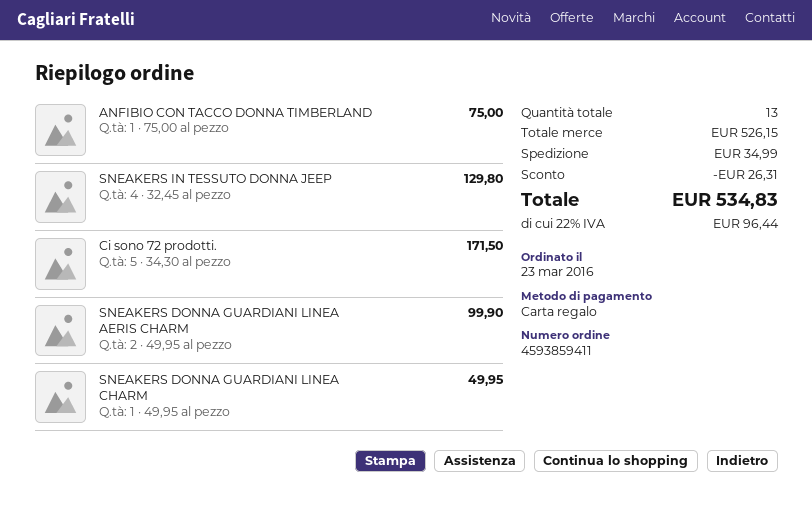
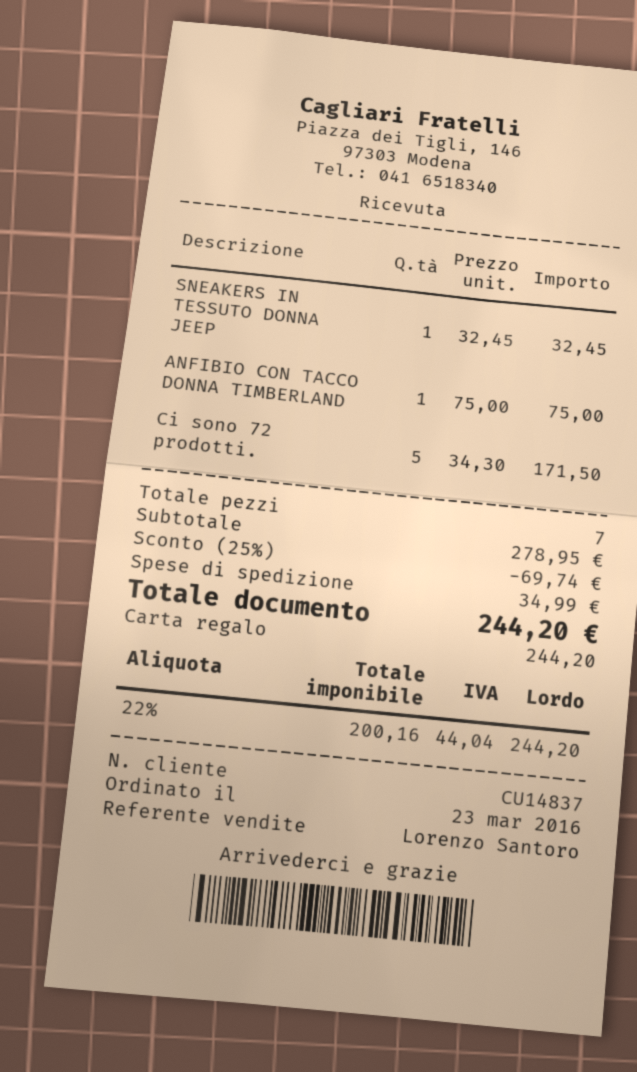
SNEAKERS IN TESSUTO DONNA JEEP: 4 x 32.45 = 129.80 -> 1 x 32.45 = 32.45
SNEAKERS DONNA GUARDIANI LINEA AERIS CHARM: 2 x 49.95 = 99.90 -> none
SNEAKERS DONNA GUARDIANI LINEA CHARM: 1 x 49.95 = 49.95 -> none
total quantity: 13 -> 7
subtotal: 526.15 -> 278.95
discount: 26.31 -> 69.74
tax: 22% = 96.44 -> 22% = 44.04
total: 534.83 -> 244.20

